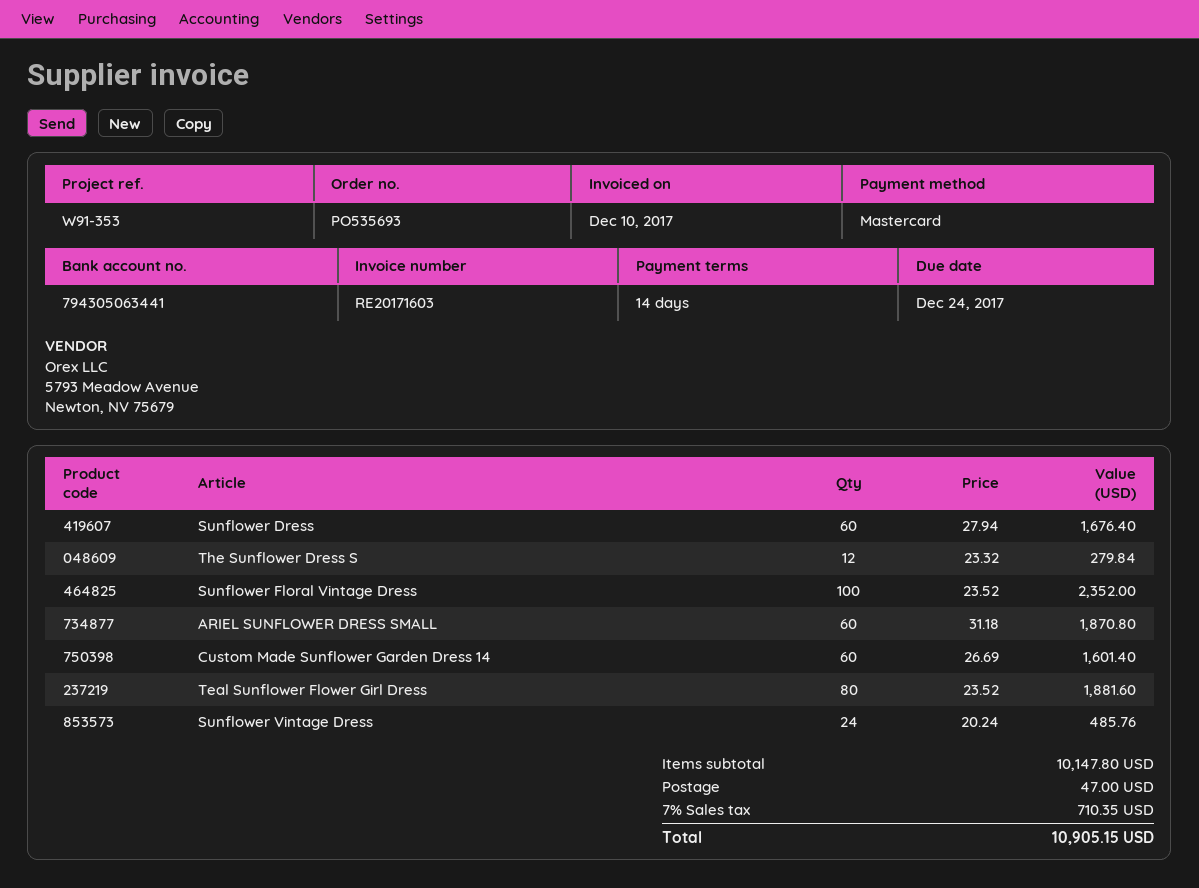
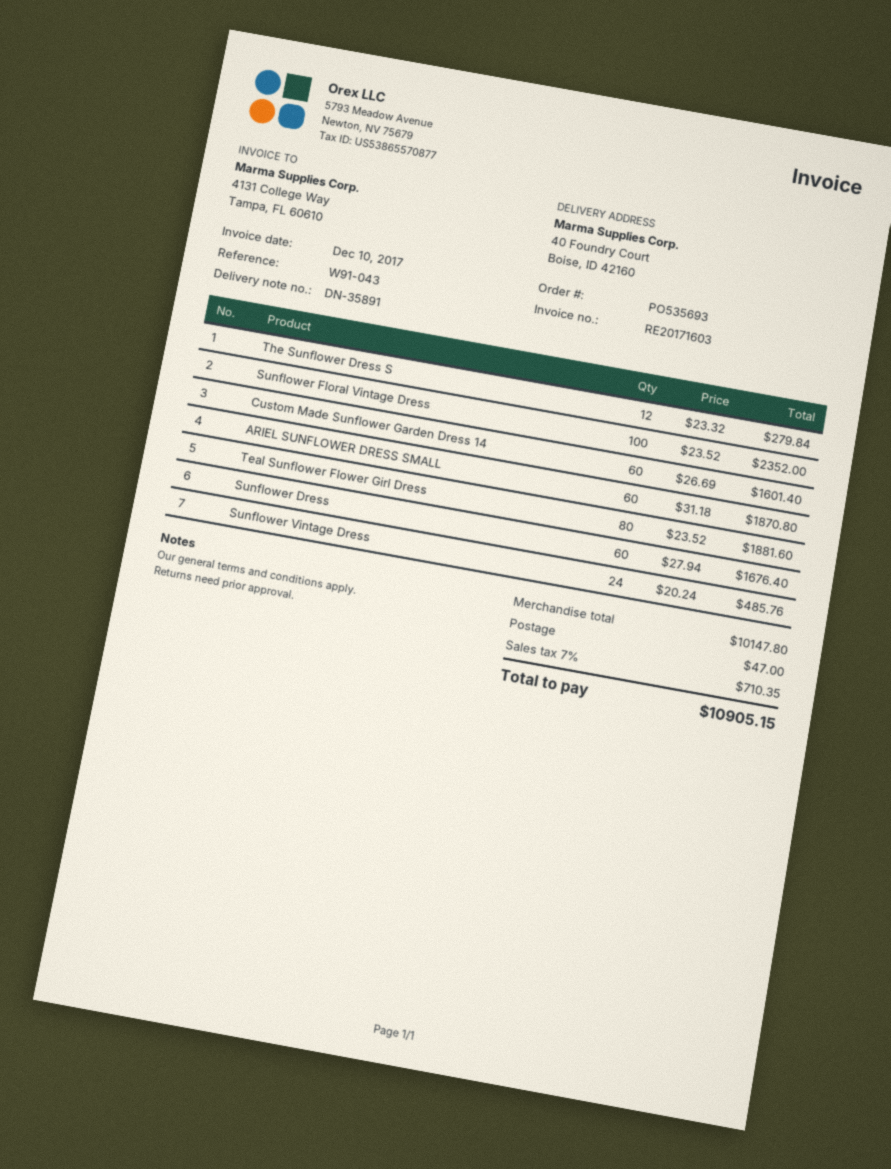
reference: W91-353 -> W91-043

